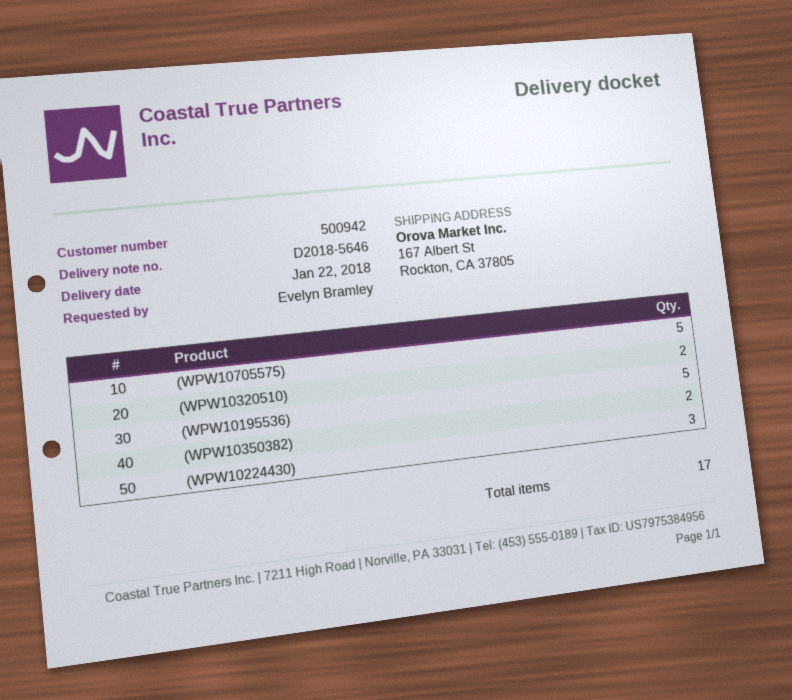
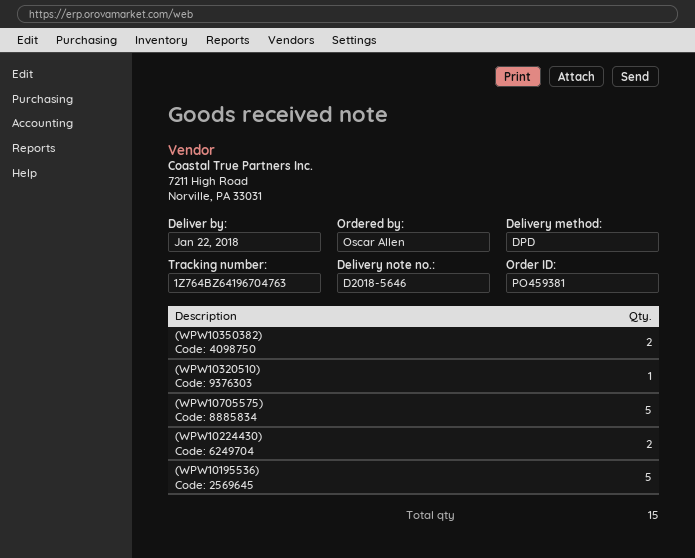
ordered by: Evelyn Bramley -> Oscar Allen
(WPW10320510): 2 -> 1
(WPW10224430): 3 -> 2
total quantity: 17 -> 15

